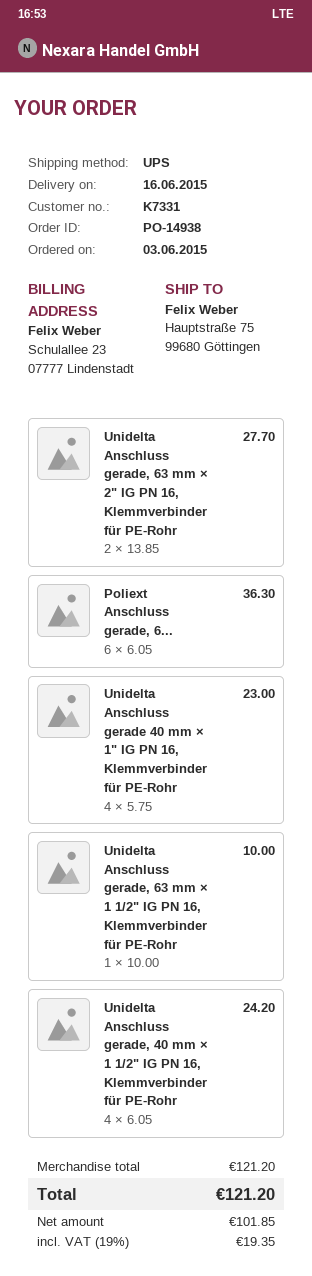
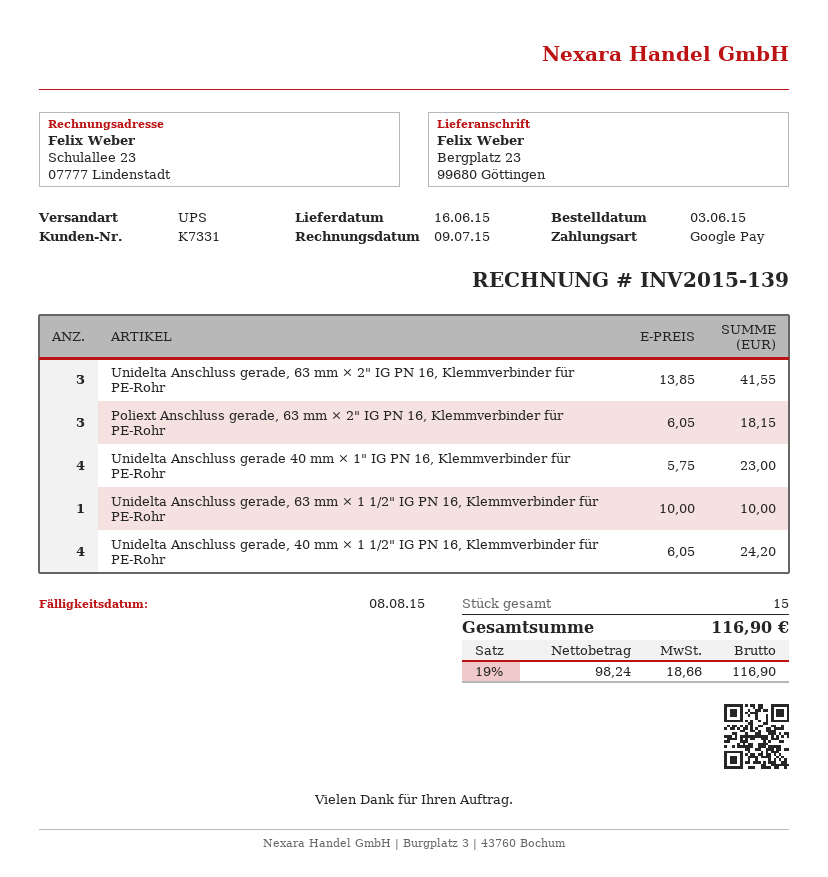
ship to: Hauptstraße 75, 99680 Göttingen -> Bergplatz 23, 99680 Göttingen
Unidelta Anschluss gerade, 63 mm × 2" IG PN 16, Klemmverbinder für PE-Rohr: 2 x 13.85 = 27.70 -> 3 x 13.85 = 41.55
Poliext Anschluss gerade, 6...: 6 x 6.05 = 36.30 -> 3 x 6.05 = 18.15
net: 101.85 -> 98.24
tax: 19% = 19.35 -> 19% = 18.66
total: 121.20 -> 116.90

